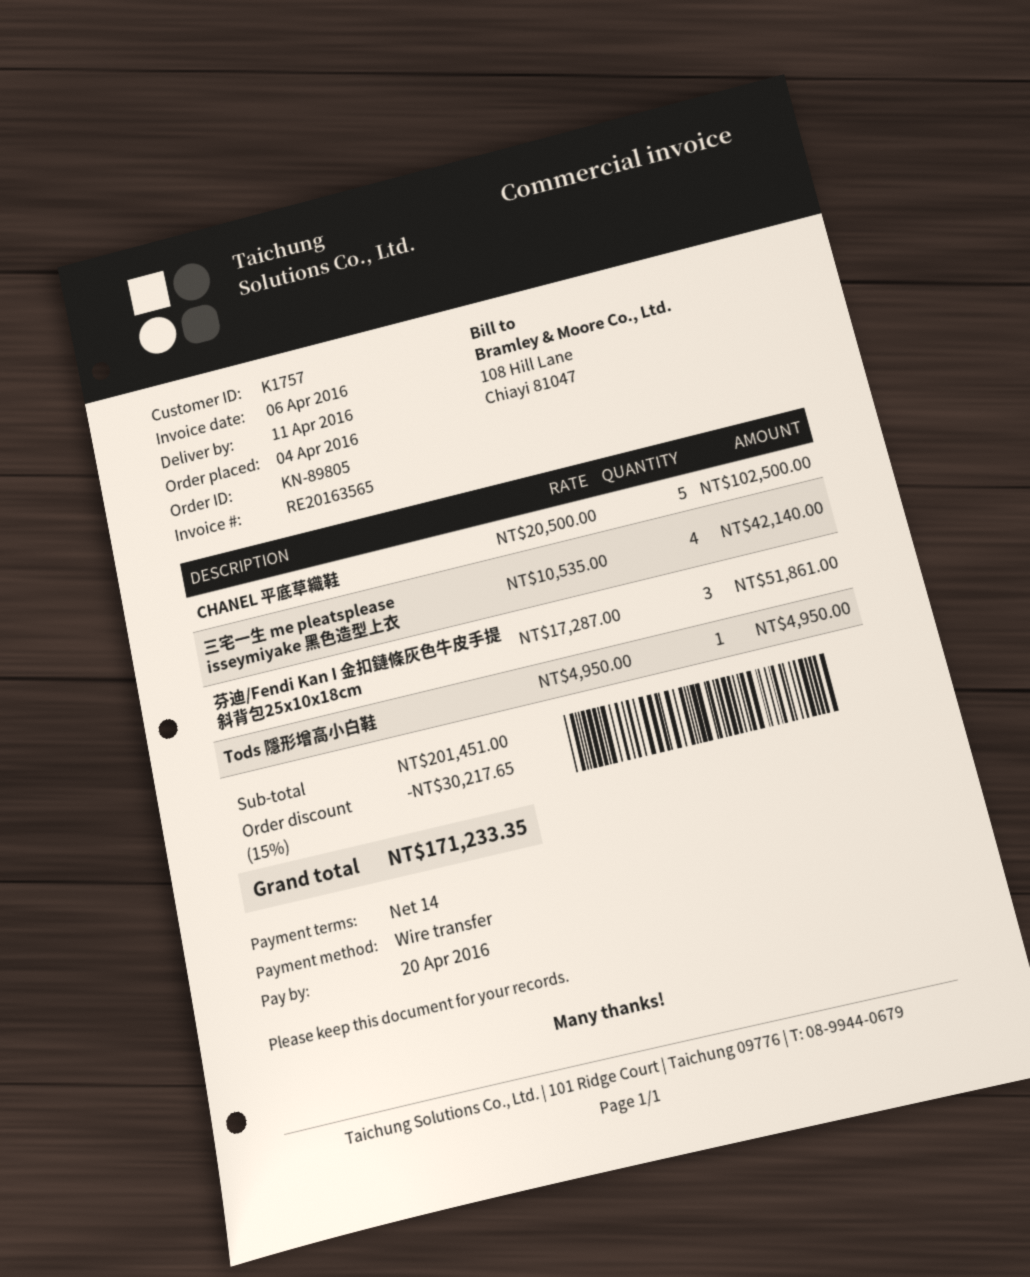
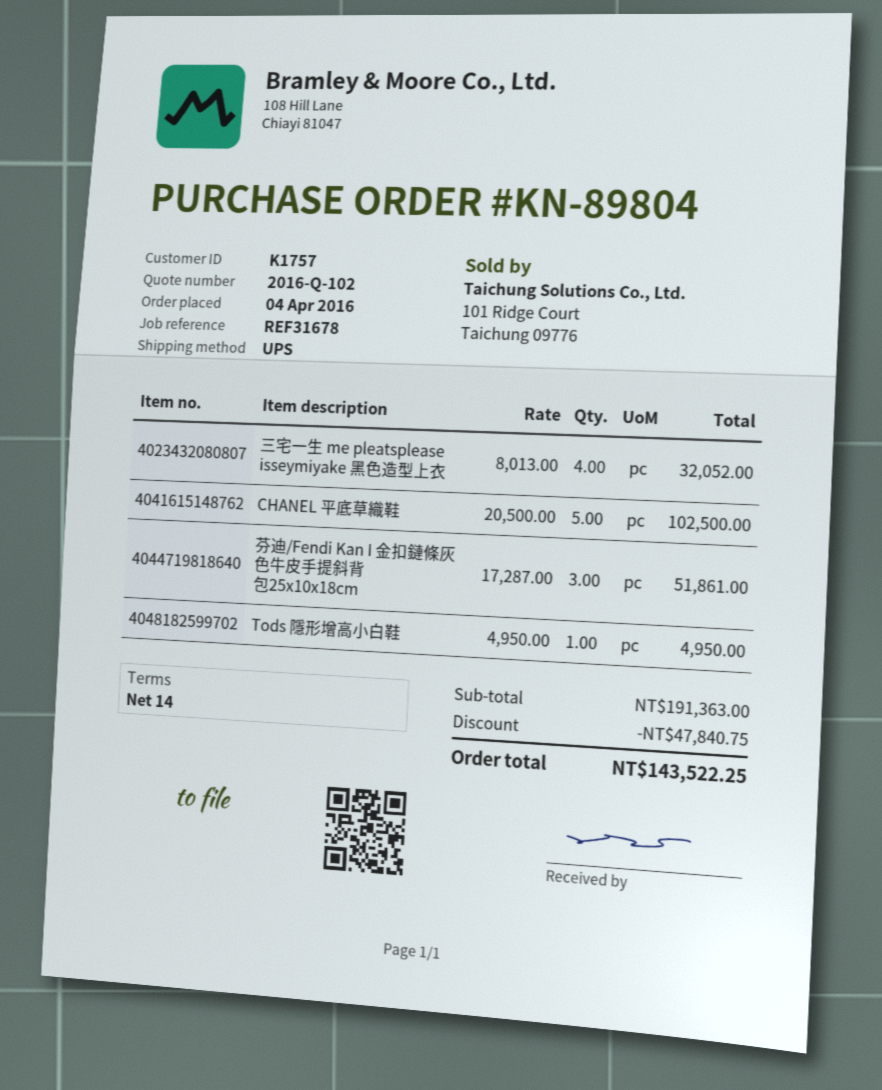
order number: KN-89805 -> KN-89804
三宅一生 me pleatsplease isseymiyake 黑色造型上衣: 4 x 10535.00 = 42140.00 -> 4 x 8013.00 = 32052.00
subtotal: 201451.00 -> 191363.00
discount: 30217.65 -> 47840.75
total: 171233.35 -> 143522.25

